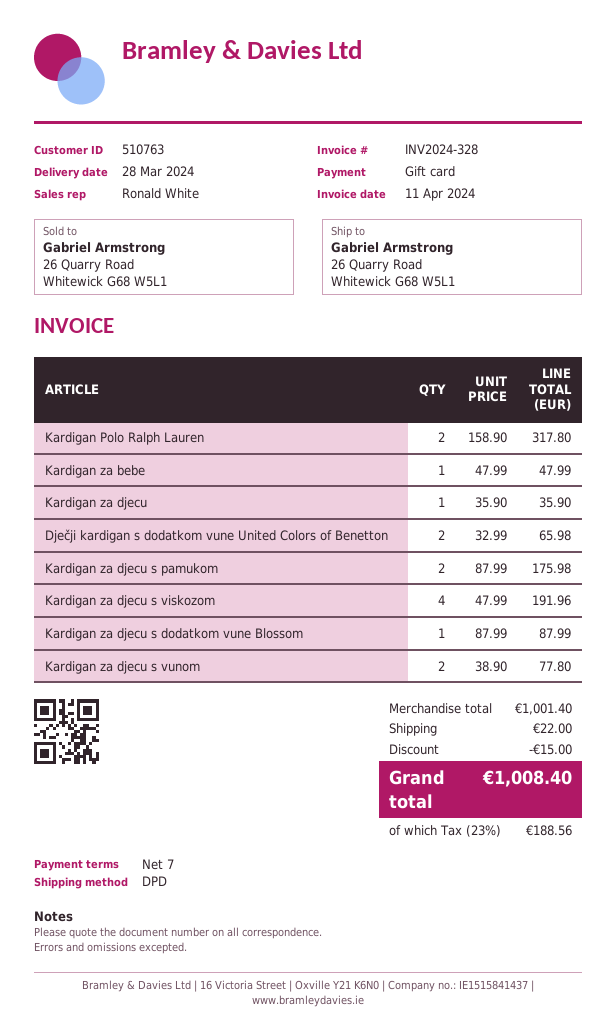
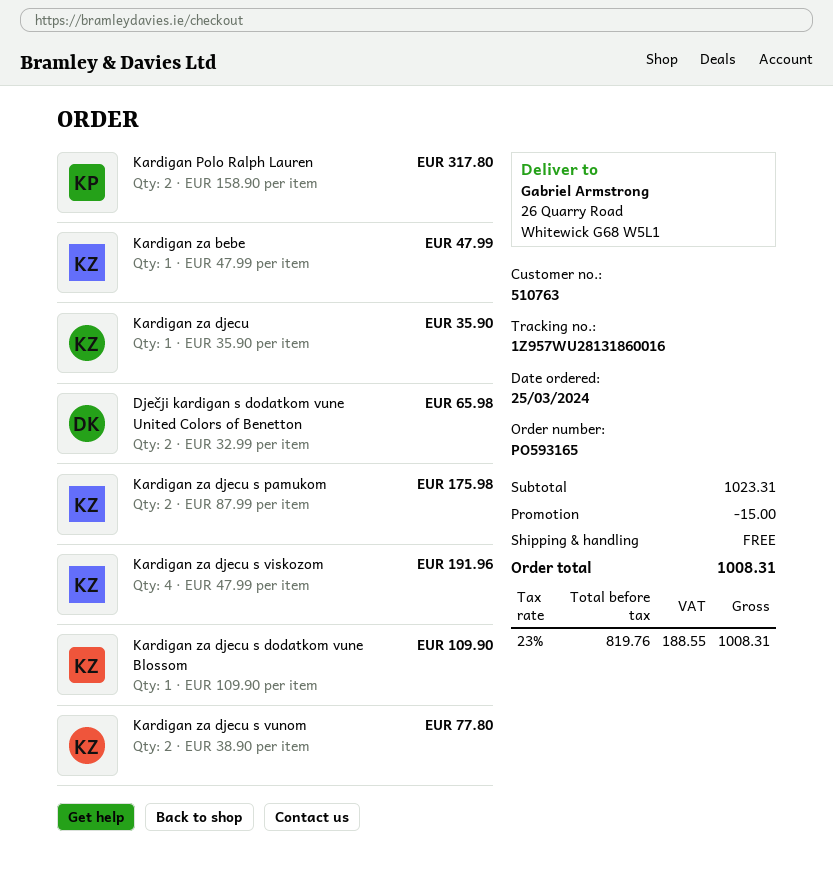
Kardigan za djecu s dodatkom vune Blossom: 1 x 87.99 = 87.99 -> 1 x 109.90 = 109.90
subtotal: 1001.40 -> 1023.31
shipping: 22.00 -> 0.00
tax: 23% = 188.56 -> 23% = 188.55
total: 1008.40 -> 1008.31

